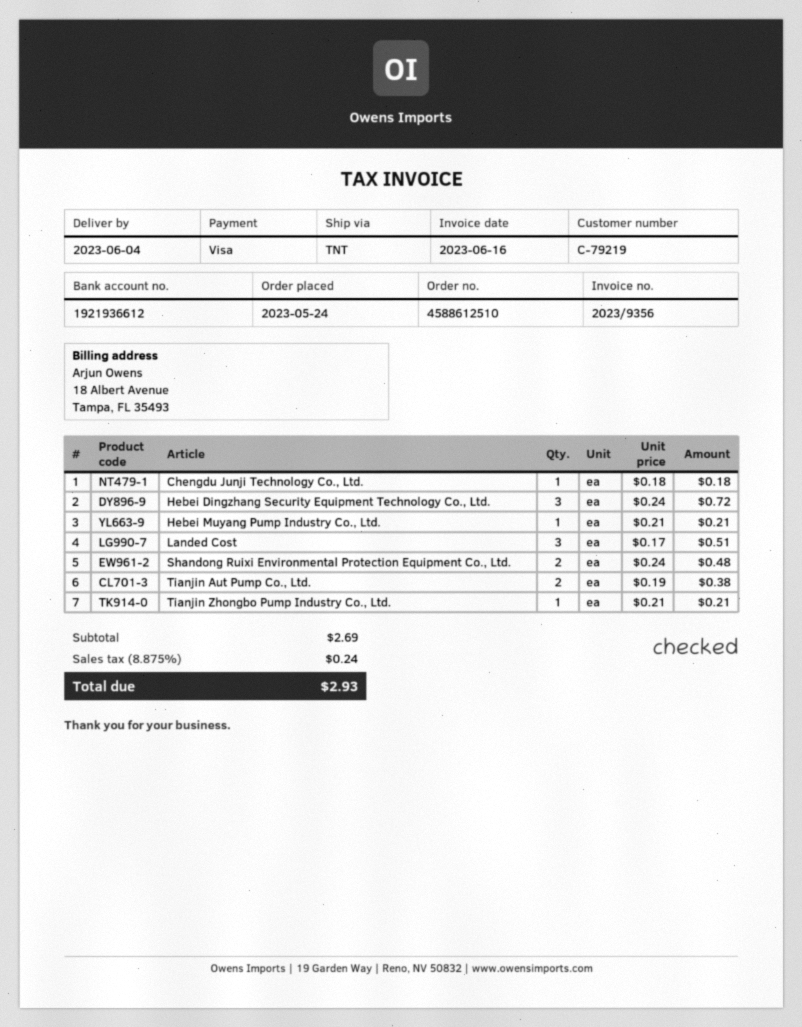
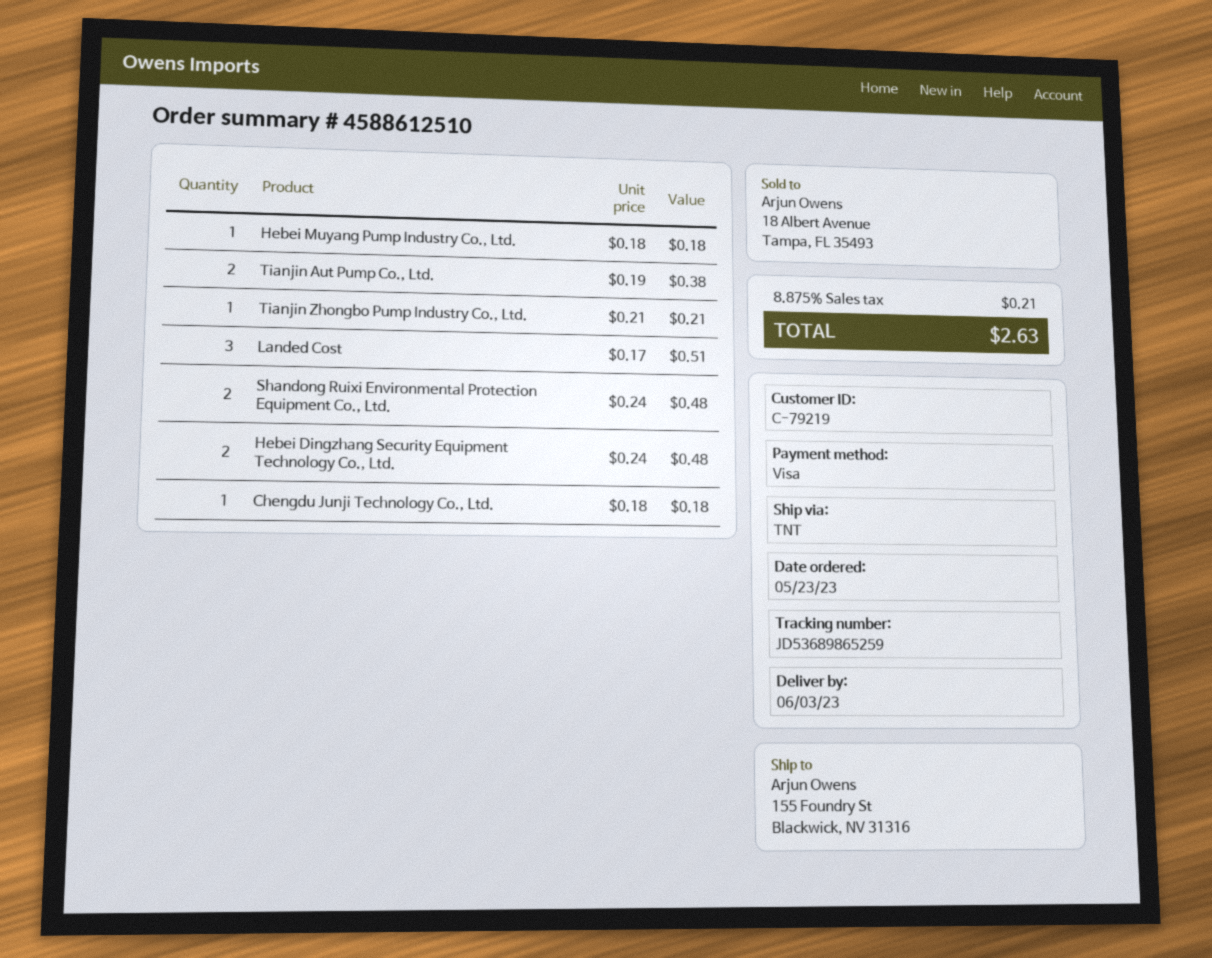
order date: 2023-05-24 -> 2023-05-23
delivery date: 2023-06-04 -> 2023-06-03
Hebei Dingzhang Security Equipment Technology Co., Ltd.: 3 x 0.24 = 0.72 -> 2 x 0.24 = 0.48
Hebei Muyang Pump Industry Co., Ltd.: 1 x 0.21 = 0.21 -> 1 x 0.18 = 0.18
tax: 8.875% = 0.24 -> 8.875% = 0.21
total: 2.93 -> 2.63

